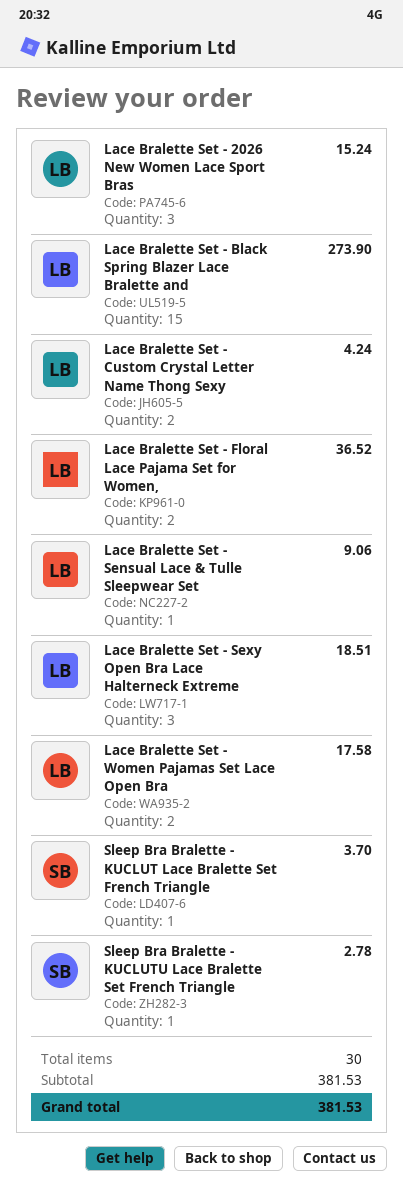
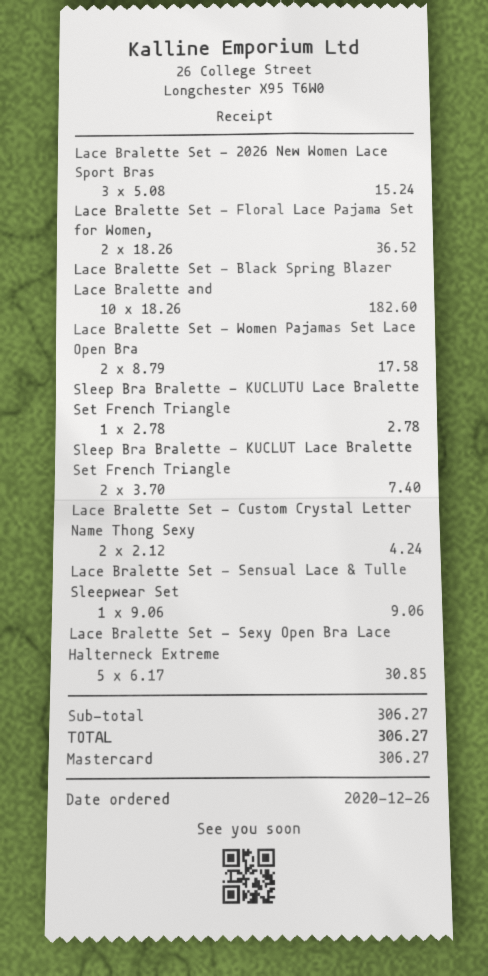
Lace Bralette Set - Black Spring Blazer Lace Bralette and: 15 for 273.90 -> 10 for 182.60
Lace Bralette Set - Sexy Open Bra Lace Halterneck Extreme: 3 for 18.51 -> 5 for 30.85
Sleep Bra Bralette - KUCLUT Lace Bralette Set French Triangle: 1 for 3.70 -> 2 for 7.40
subtotal: 381.53 -> 306.27
total: 381.53 -> 306.27

